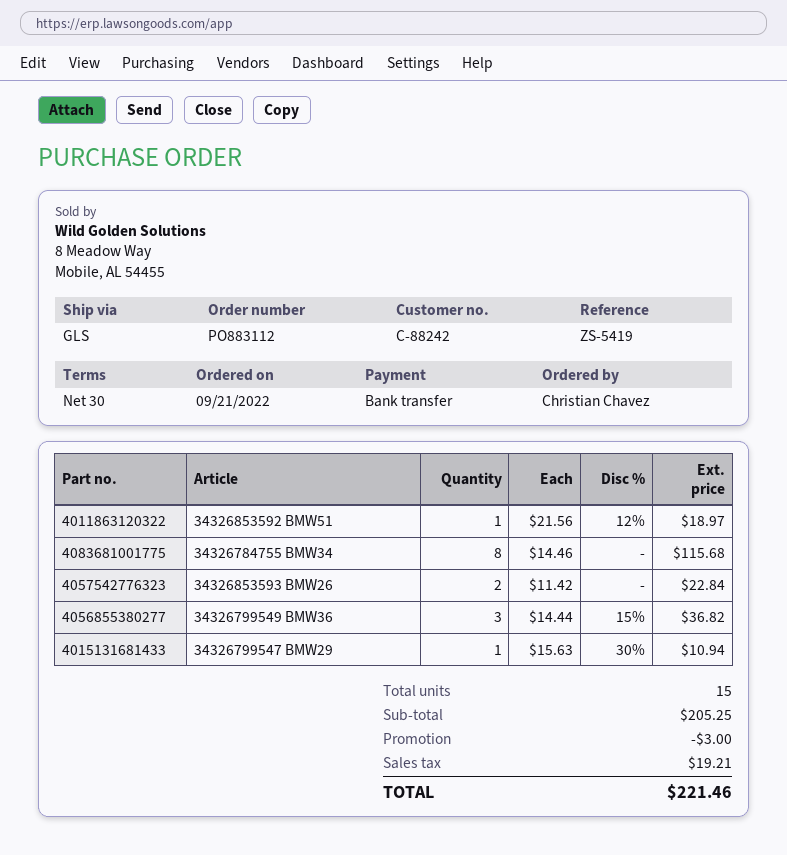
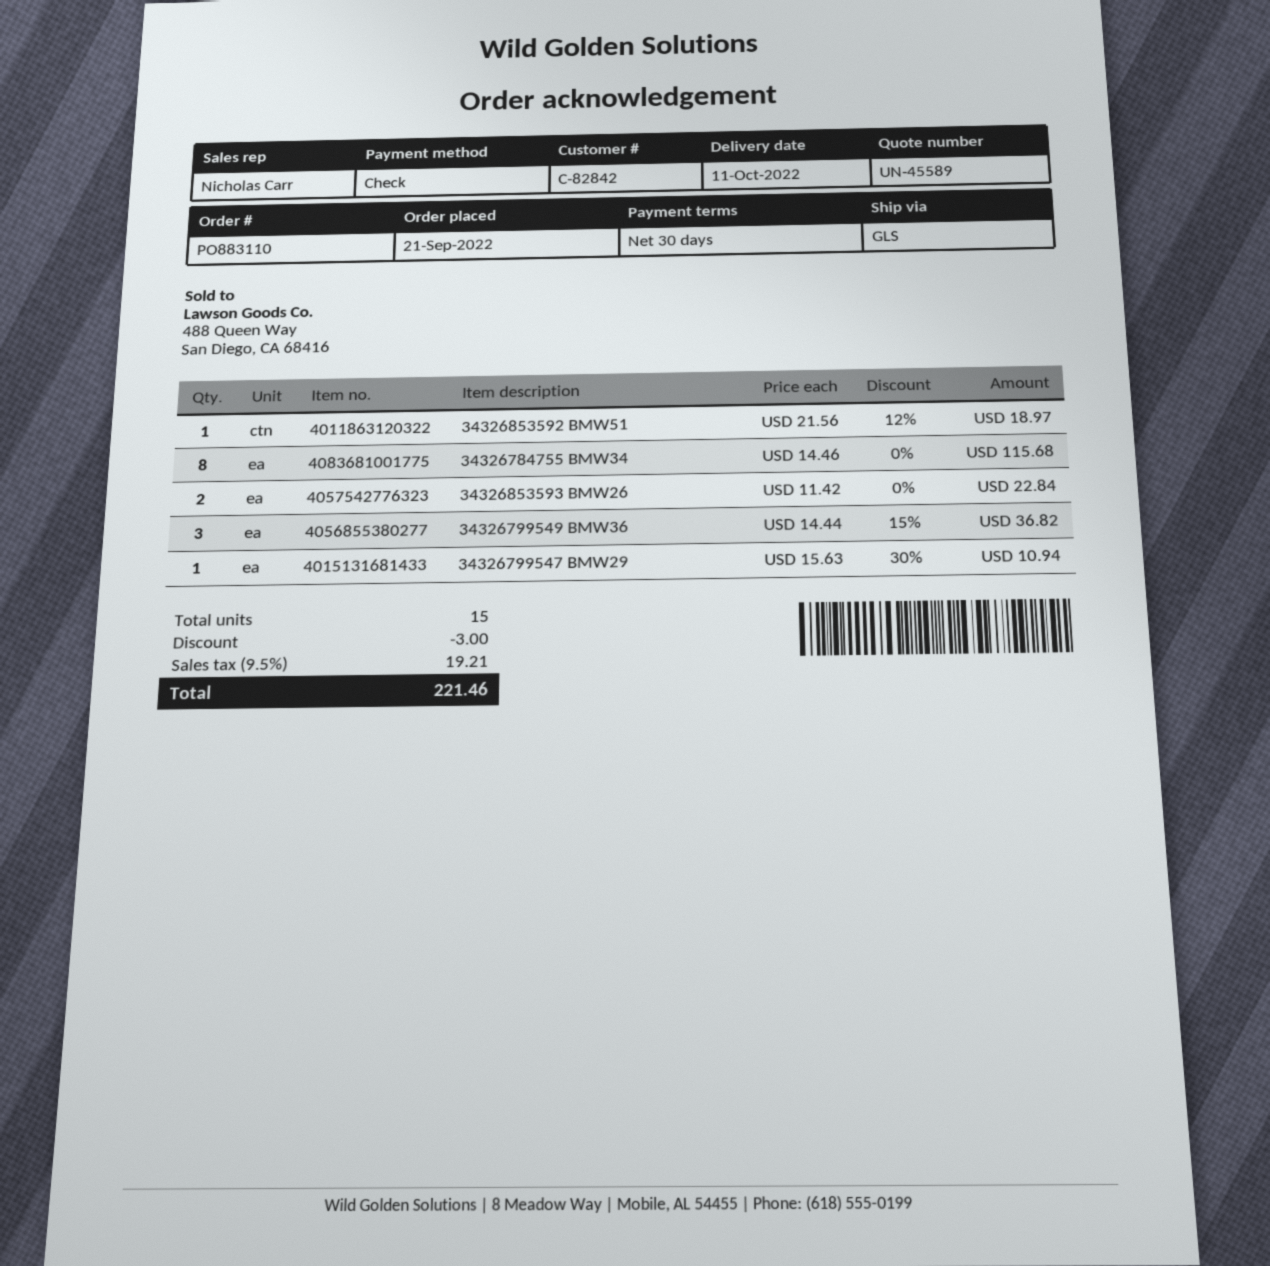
order number: PO883112 -> PO883110
customer number: C-88242 -> C-82842
payment method: bank transfer -> cheque

